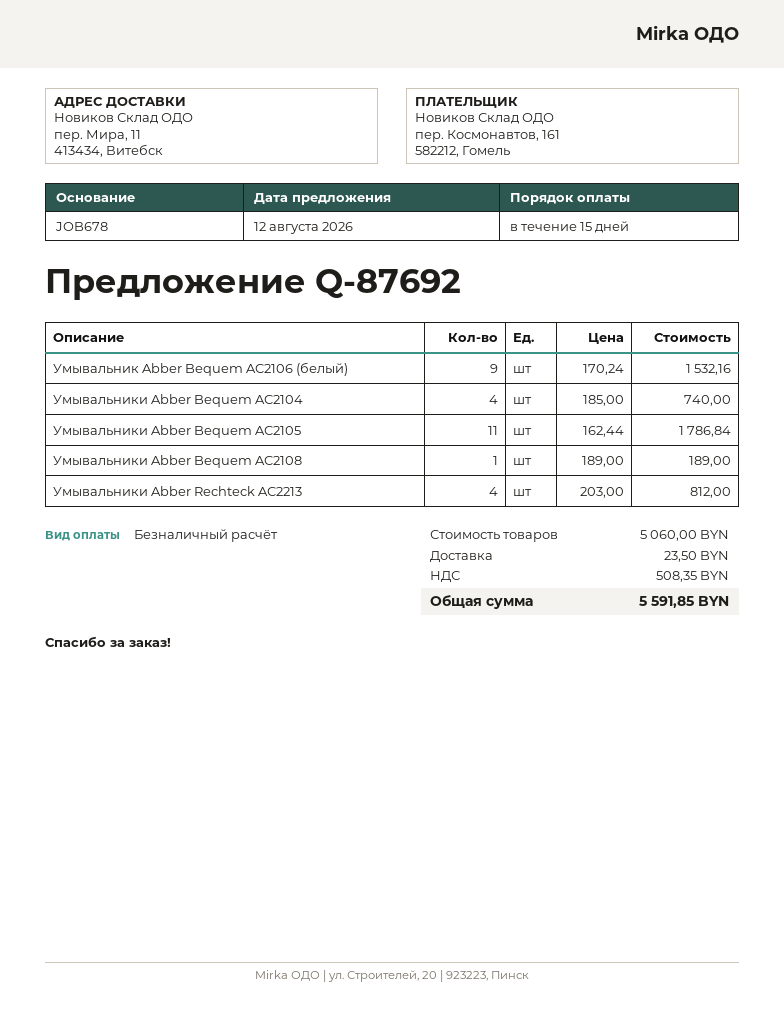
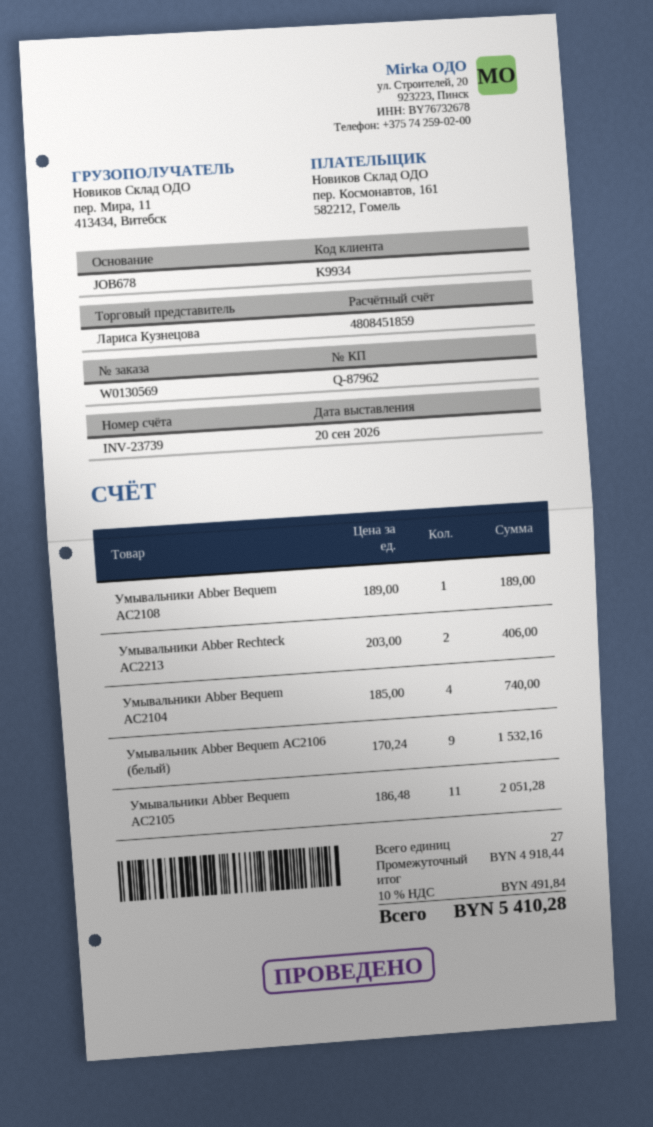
quote number: Q-87692 -> Q-87962
Умывальники Abber Bequem AC2105: 11 x 162.44 = 1786.84 -> 11 x 186.48 = 2051.28
Умывальники Abber Rechteck AC2213: 4 x 203.00 = 812.00 -> 2 x 203.00 = 406.00
subtotal: 5060.00 -> 4918.44
shipping: 23.50 -> none
tax: 508.35 -> 491.84
total: 5591.85 -> 5410.28

